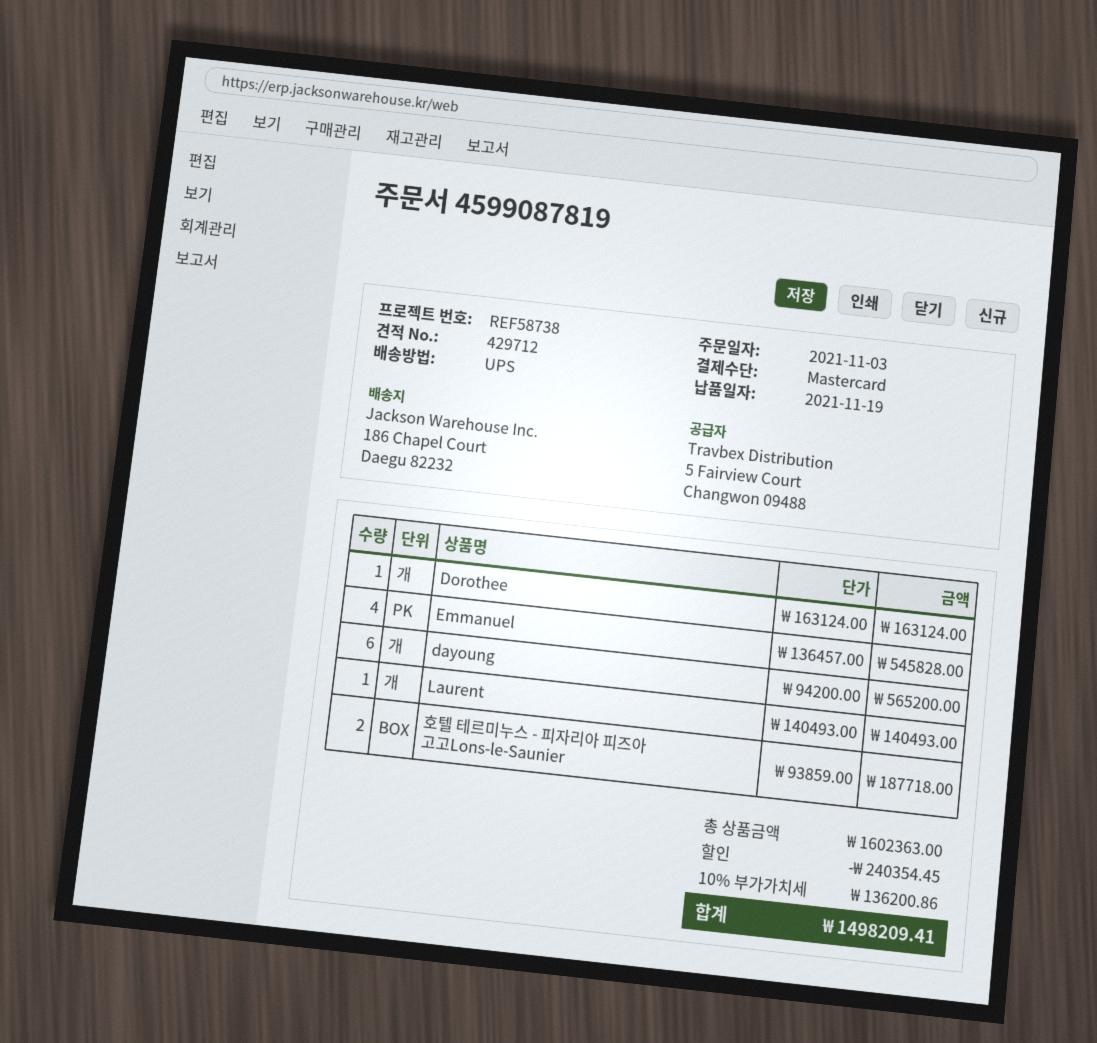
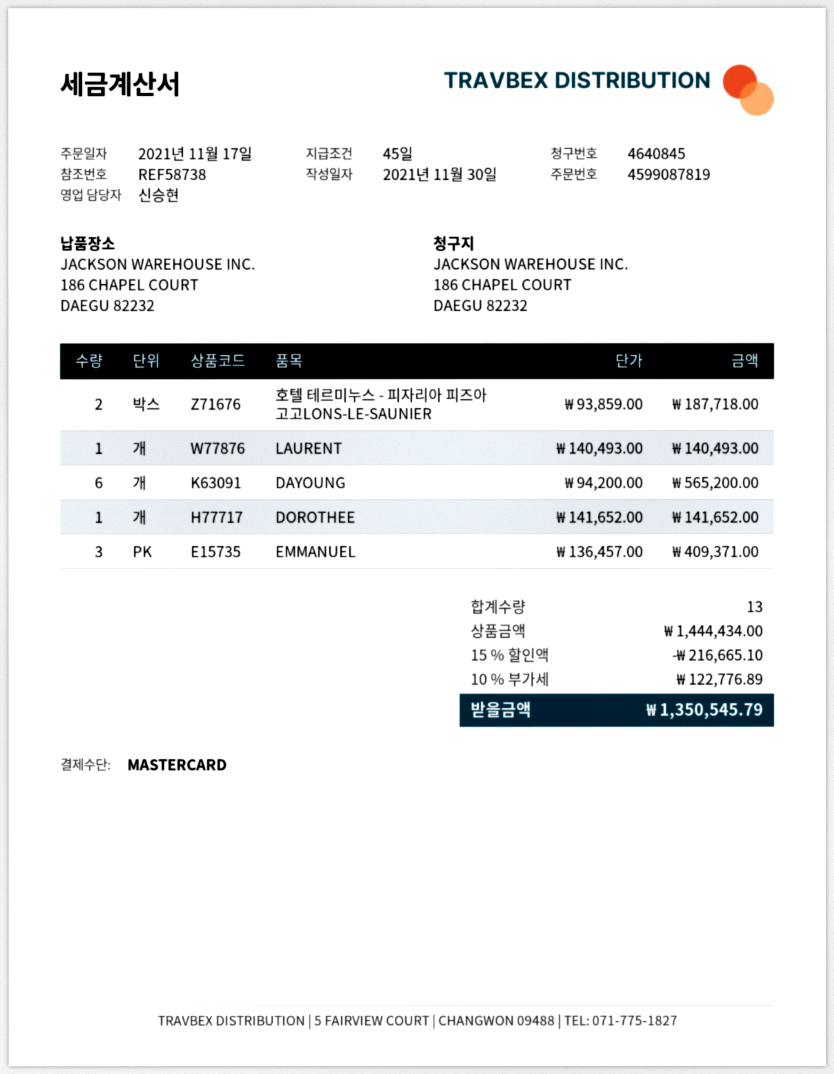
order date: 2021-11-03 -> 2021-11-17
Dorothee: 1 x 163124.00 = 163124.00 -> 1 x 141652.00 = 141652.00
Emmanuel: 4 x 136457.00 = 545828.00 -> 3 x 136457.00 = 409371.00
subtotal: 1602363.00 -> 1444434.00
discount: 240354.45 -> 216665.10
tax: 10% = 136200.86 -> 10% = 122776.89
total: 1498209.41 -> 1350545.79

